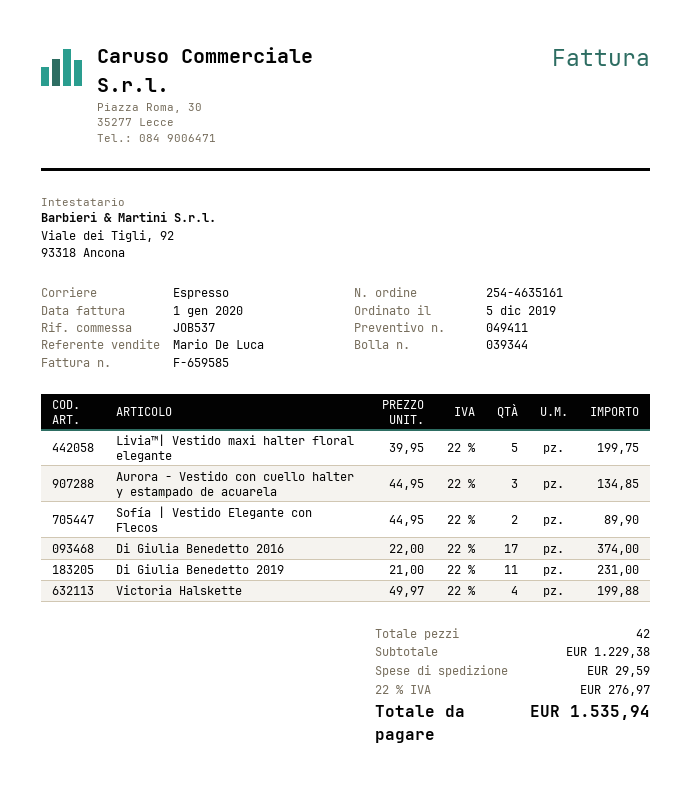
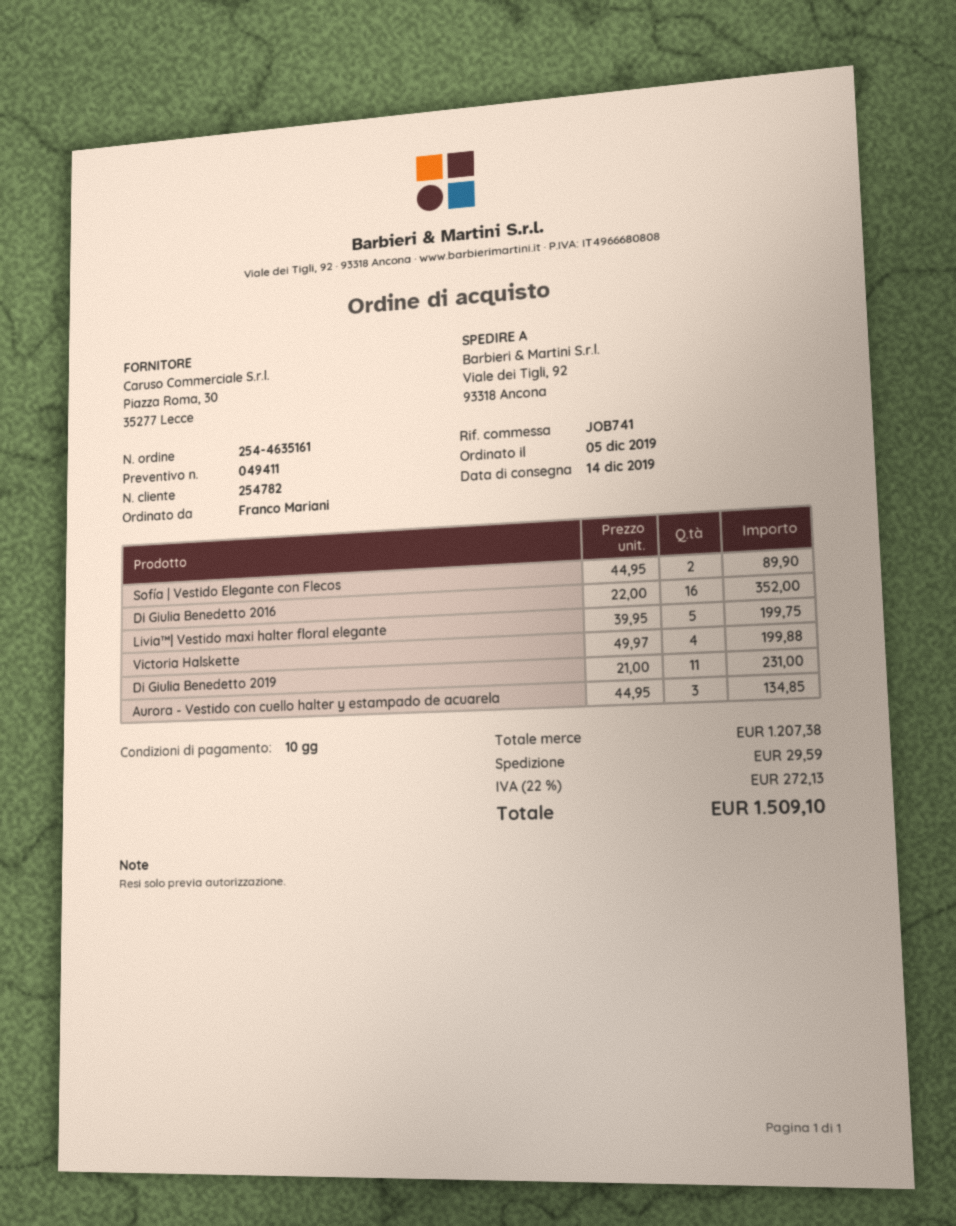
reference: JOB537 -> JOB741
Di Giulia Benedetto 2016: 17 x 22.00 = 374.00 -> 16 x 22.00 = 352.00
subtotal: 1229.38 -> 1207.38
tax: 22% = 276.97 -> 22% = 272.13
total: 1535.94 -> 1509.10

